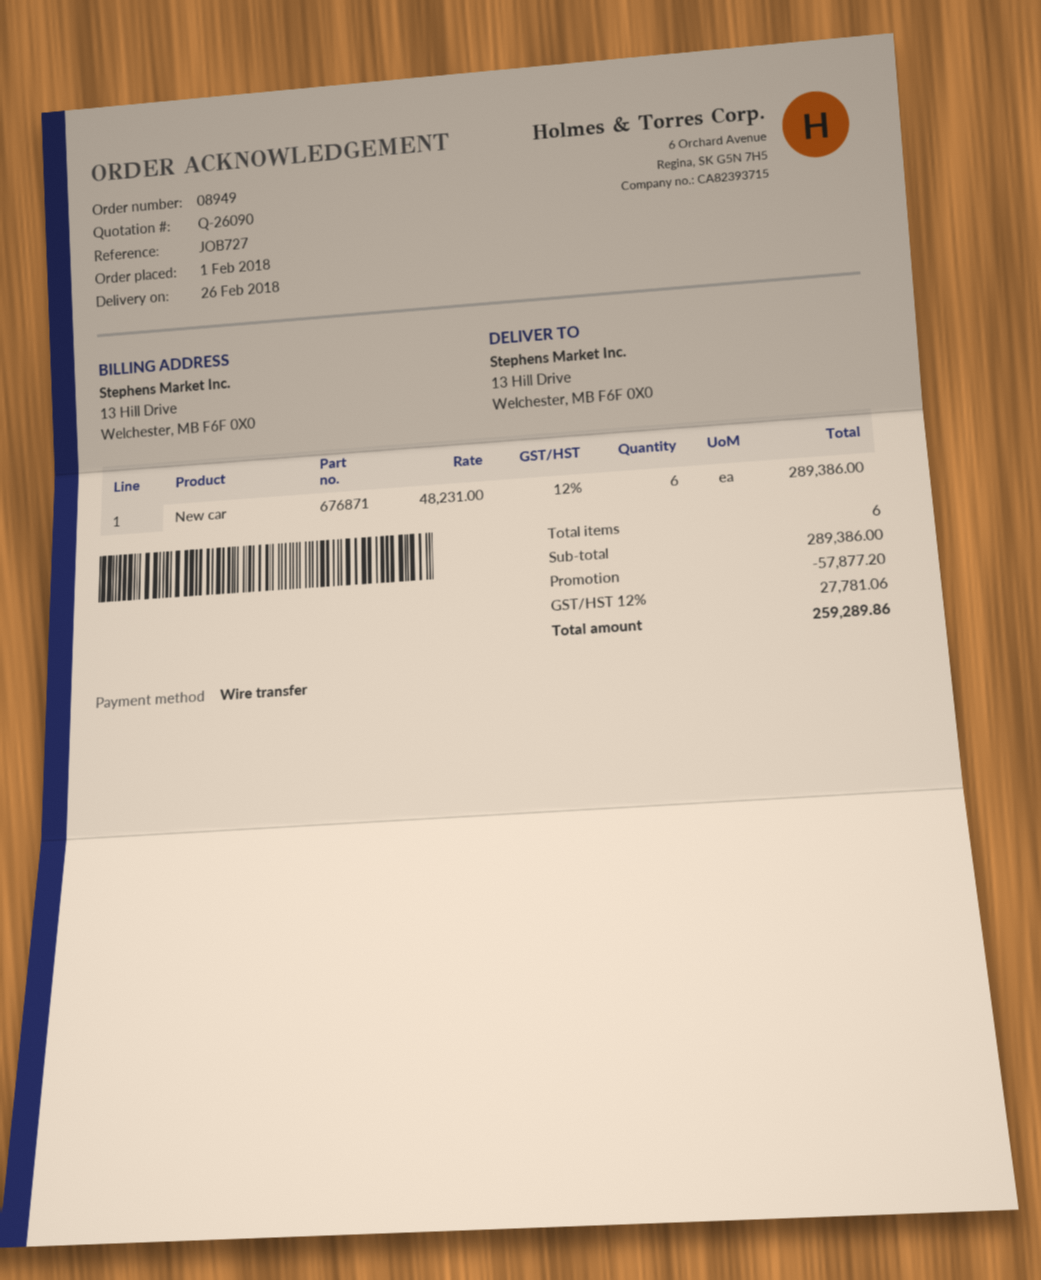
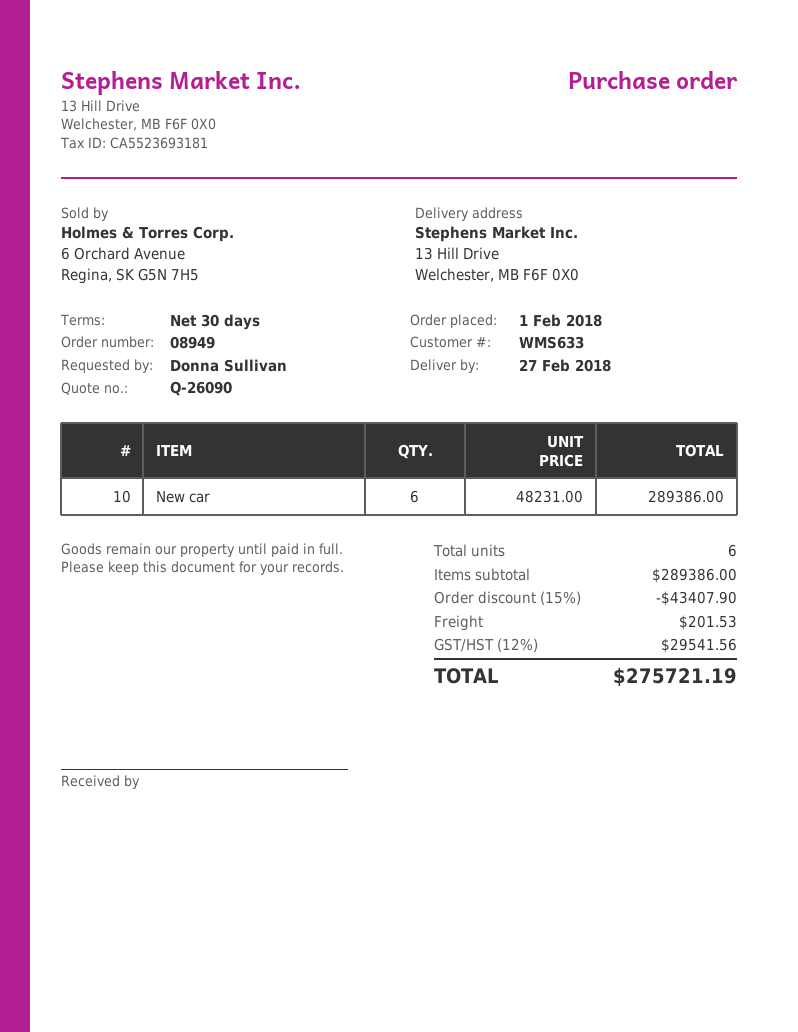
delivery date: 2018-02-26 -> 2018-02-27
discount: 57877.20 -> 43407.90
shipping: none -> 201.53
tax: 12% = 27781.06 -> 12% = 29541.56
total: 259289.86 -> 275721.19

